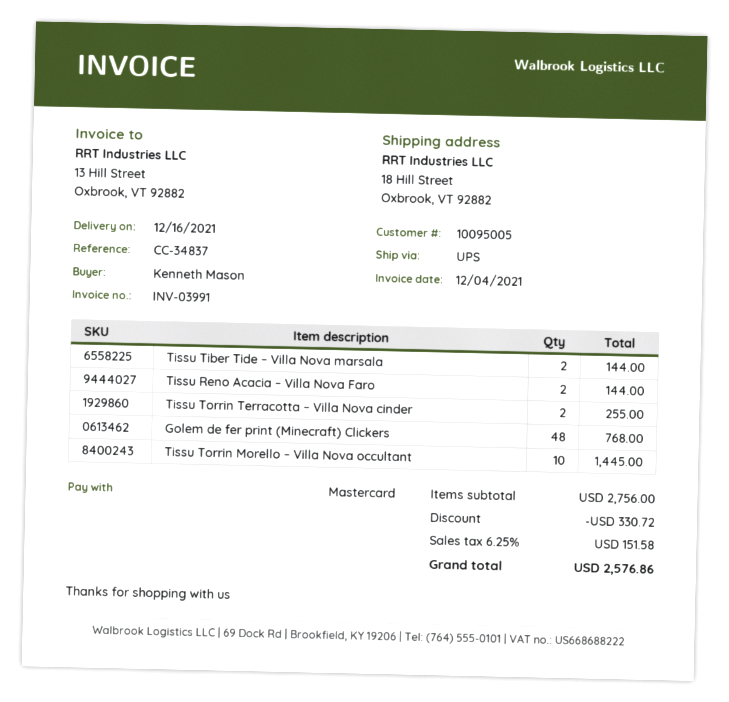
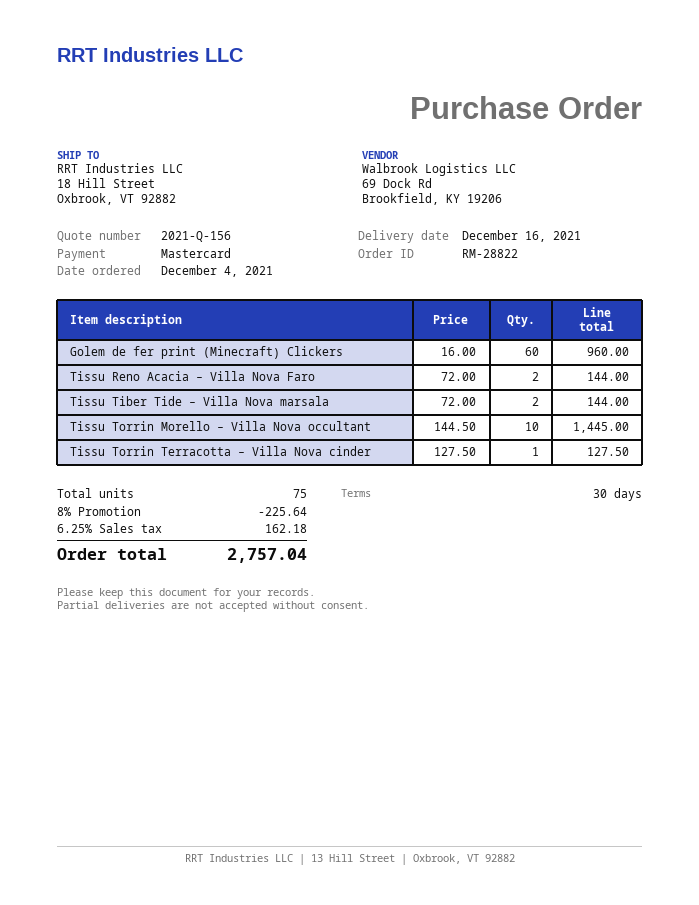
Tissu Torrin Terracotta – Villa Nova cinder: 2 for 255.00 -> 1 for 127.50
Golem de fer print (Minecraft) Clickers: 48 for 768.00 -> 60 for 960.00
discount: 330.72 -> 225.64
tax: 6.25% = 151.58 -> 6.25% = 162.18
total: 2576.86 -> 2757.04

